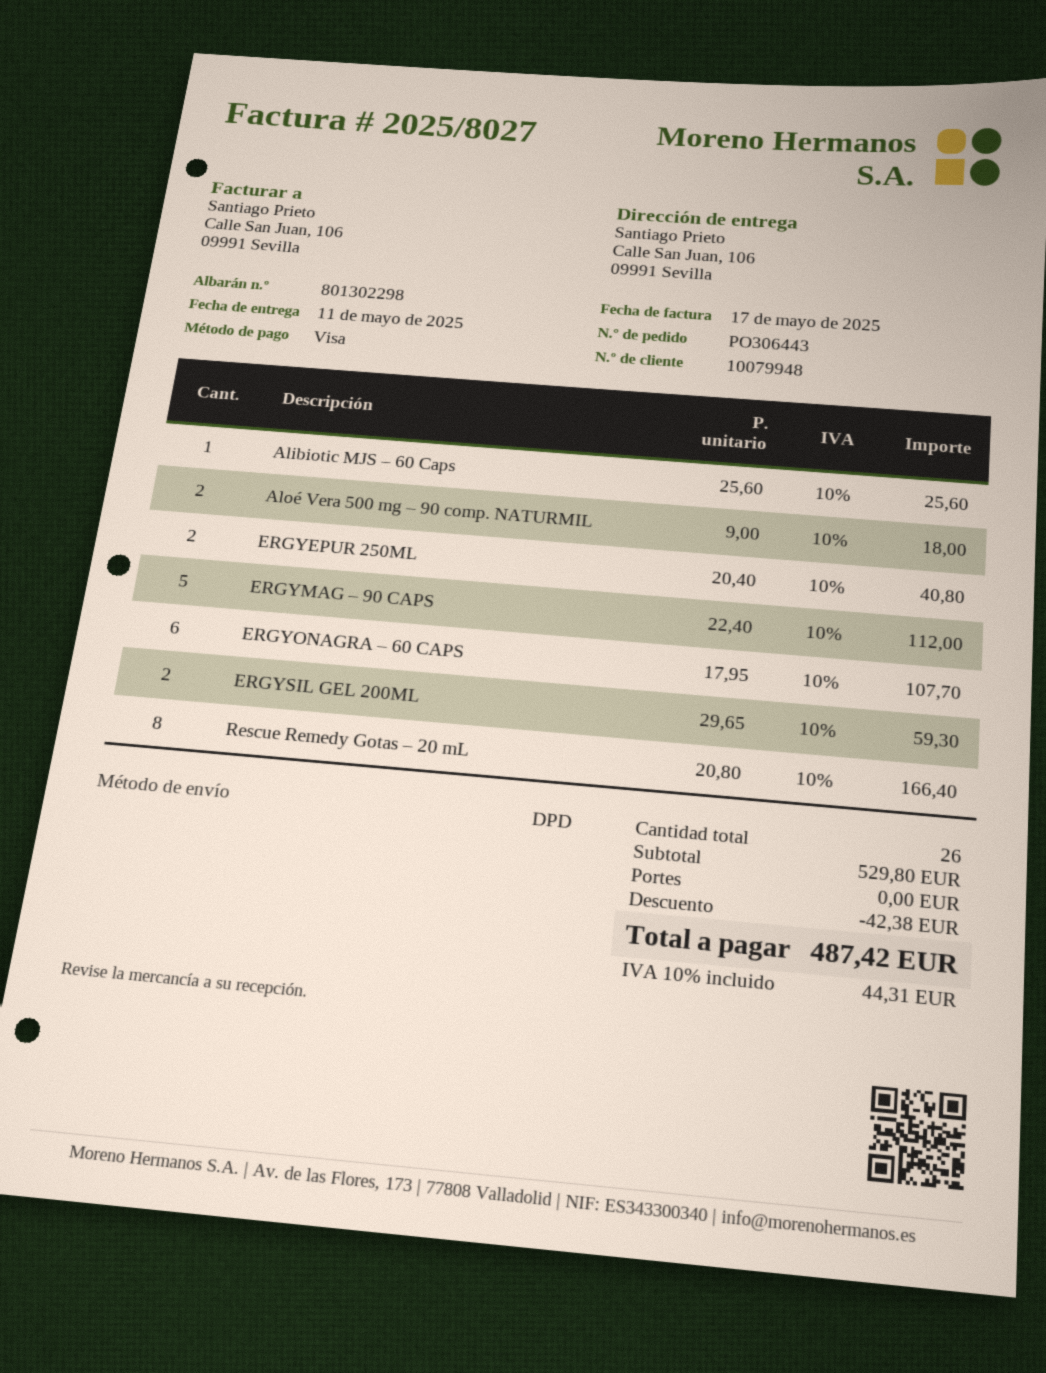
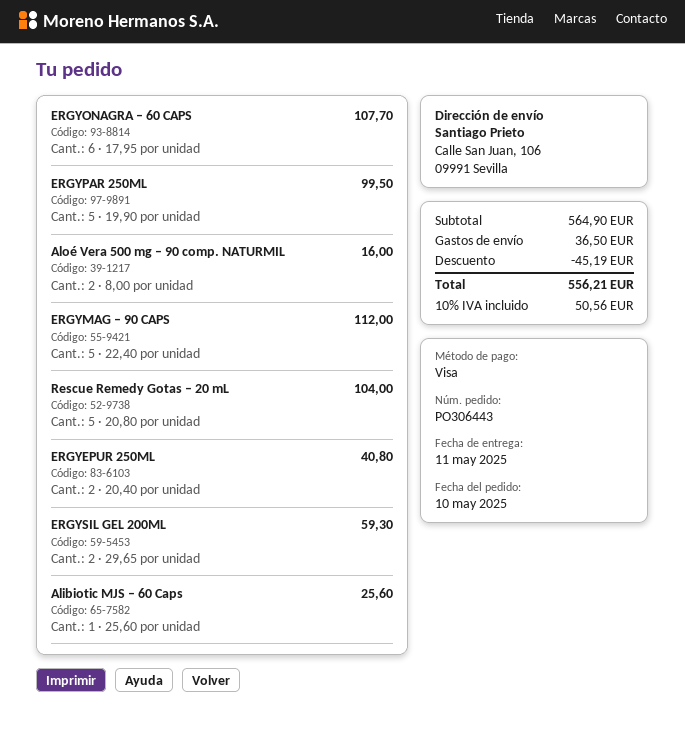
Aloé Vera 500 mg – 90 comp. NATURMIL: 2 x 9.00 = 18.00 -> 2 x 8.00 = 16.00
Rescue Remedy Gotas – 20 mL: 8 x 20.80 = 166.40 -> 5 x 20.80 = 104.00
ERGYPAR 250ML: none -> 5 x 19.90 = 99.50
subtotal: 529.80 -> 564.90
discount: 42.38 -> 45.19
shipping: 0.00 -> 36.50
tax: 10% = 44.31 -> 10% = 50.56
total: 487.42 -> 556.21

